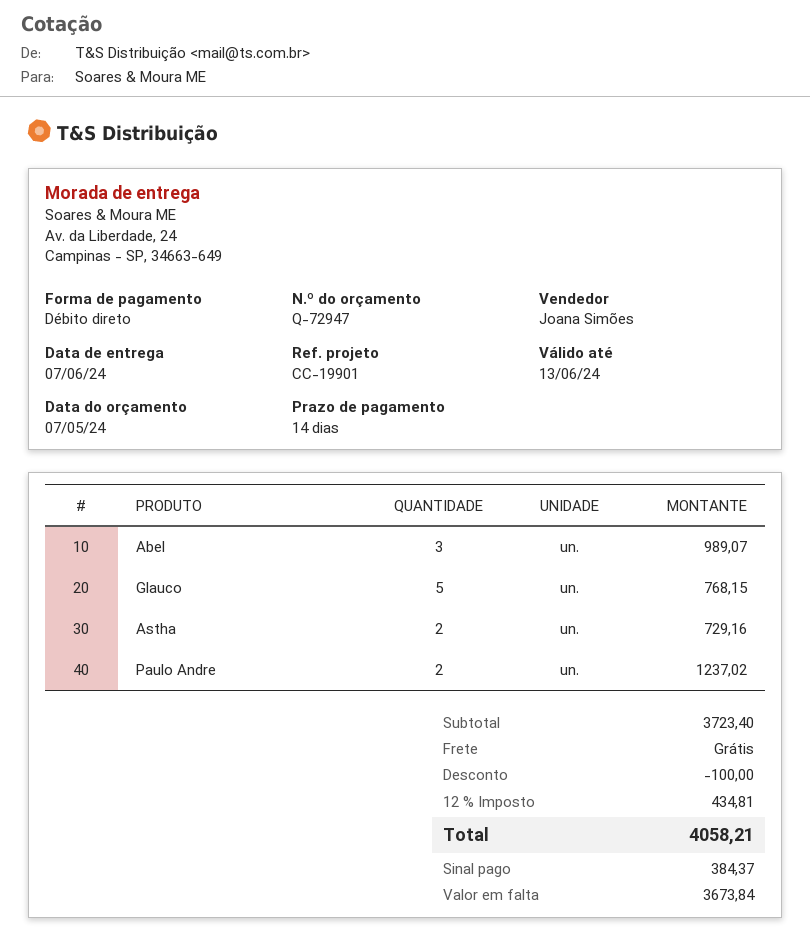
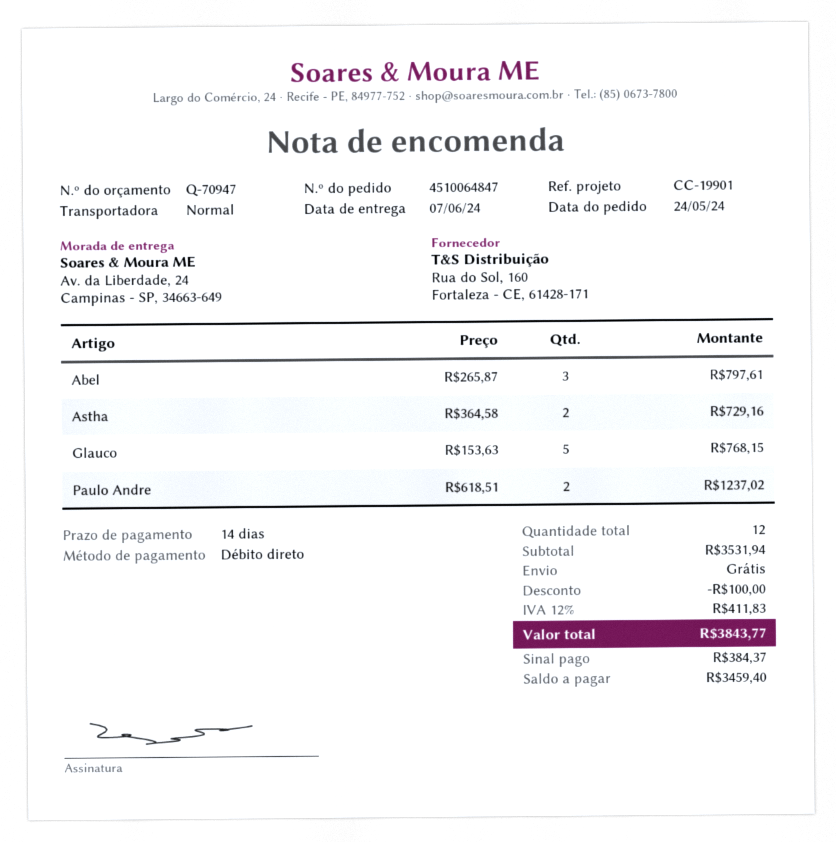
quote number: Q-72947 -> Q-70947
Abel: 3 for 989.07 -> 3 for 797.61
subtotal: 3723.40 -> 3531.94
tax: 12% = 434.81 -> 12% = 411.83
total: 4058.21 -> 3843.77
balance: 3673.84 -> 3459.40

